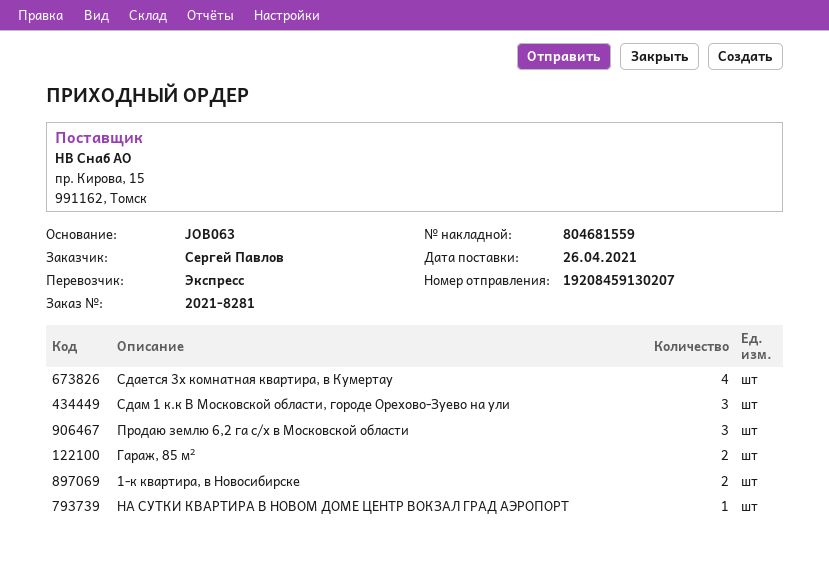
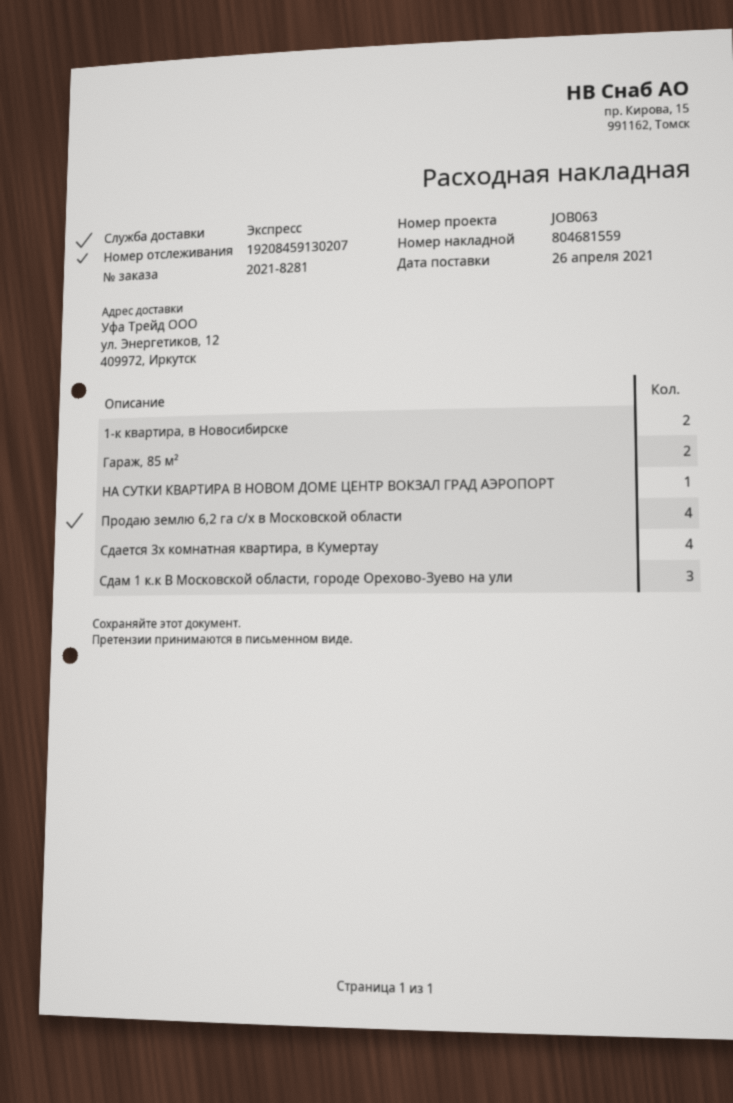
Продаю землю 6,2 га с/х в Московской области: 3 -> 4

